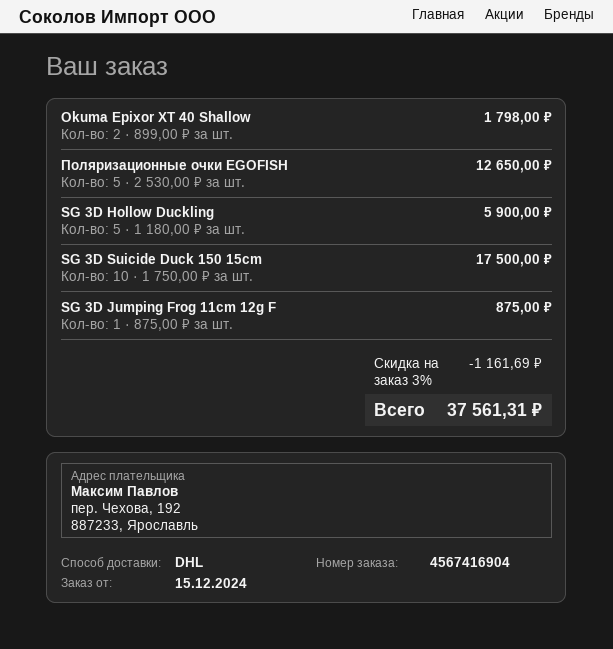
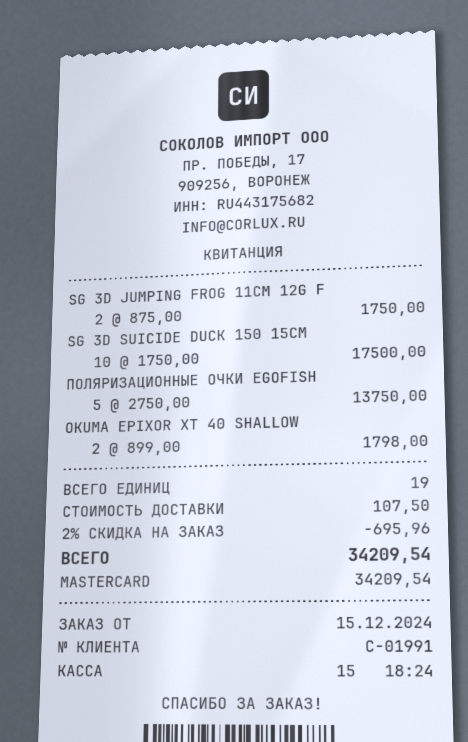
Поляризационные очки EGOFISH: 5 x 2530.00 = 12650.00 -> 5 x 2750.00 = 13750.00
SG 3D Hollow Duckling: 5 x 1180.00 = 5900.00 -> none
SG 3D Jumping Frog 11cm 12g F: 1 x 875.00 = 875.00 -> 2 x 875.00 = 1750.00
discount: 3% = 1161.69 -> 2% = 695.96
shipping: none -> 107.50
total: 37561.31 -> 34209.54

